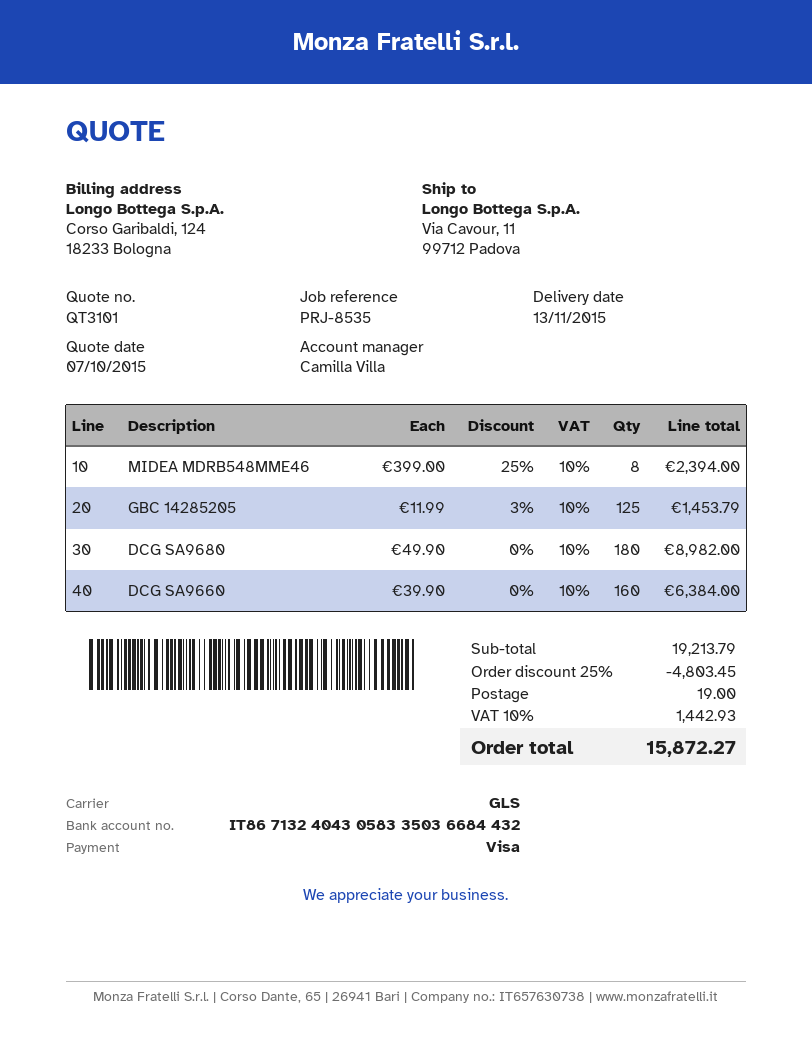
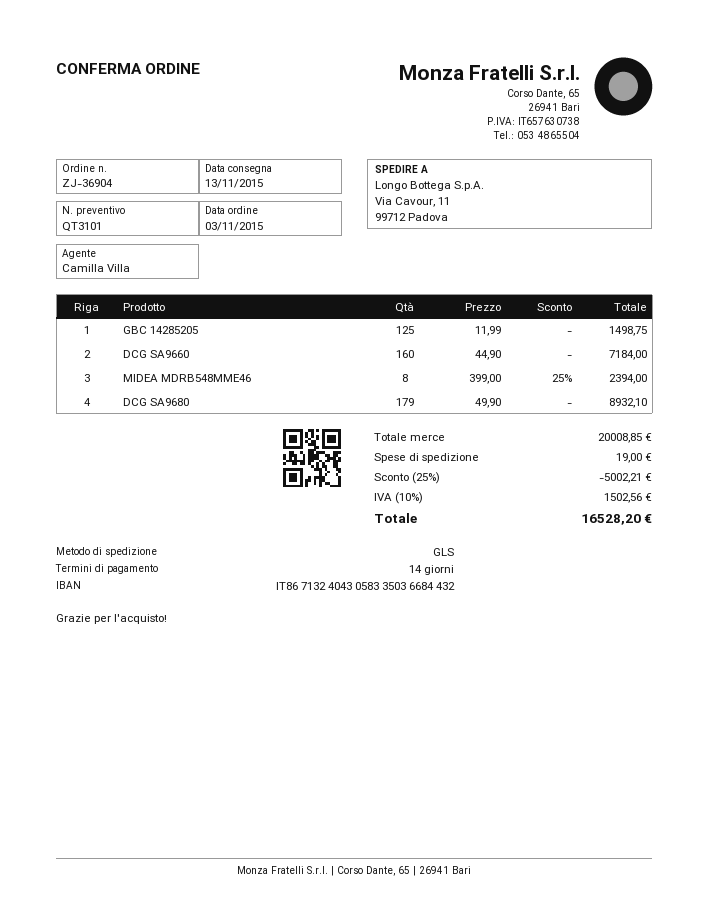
GBC 14285205: 125 x 11.99 - 3% = 1453.79 -> 125 x 11.99 = 1498.75
DCG SA9680: 180 x 49.90 = 8982.00 -> 179 x 49.90 = 8932.10
DCG SA9660: 160 x 39.90 = 6384.00 -> 160 x 44.90 = 7184.00
subtotal: 19213.79 -> 20008.85
discount: 25% = 4803.45 -> 25% = 5002.21
tax: 10% = 1442.93 -> 10% = 1502.56
total: 15872.27 -> 16528.20

